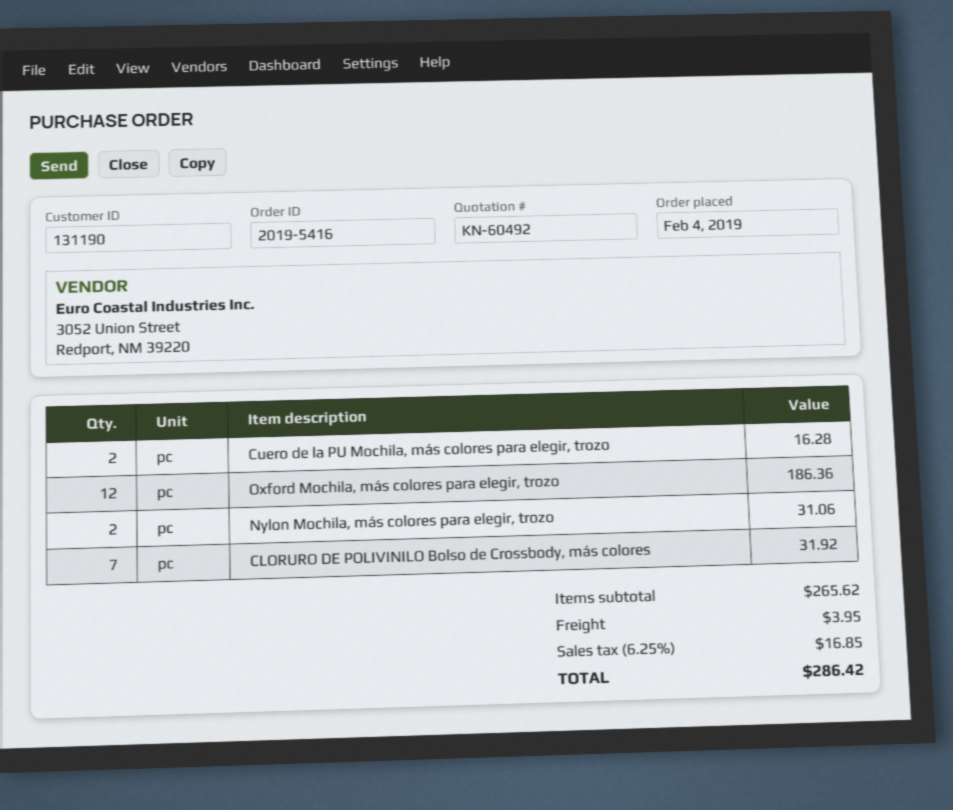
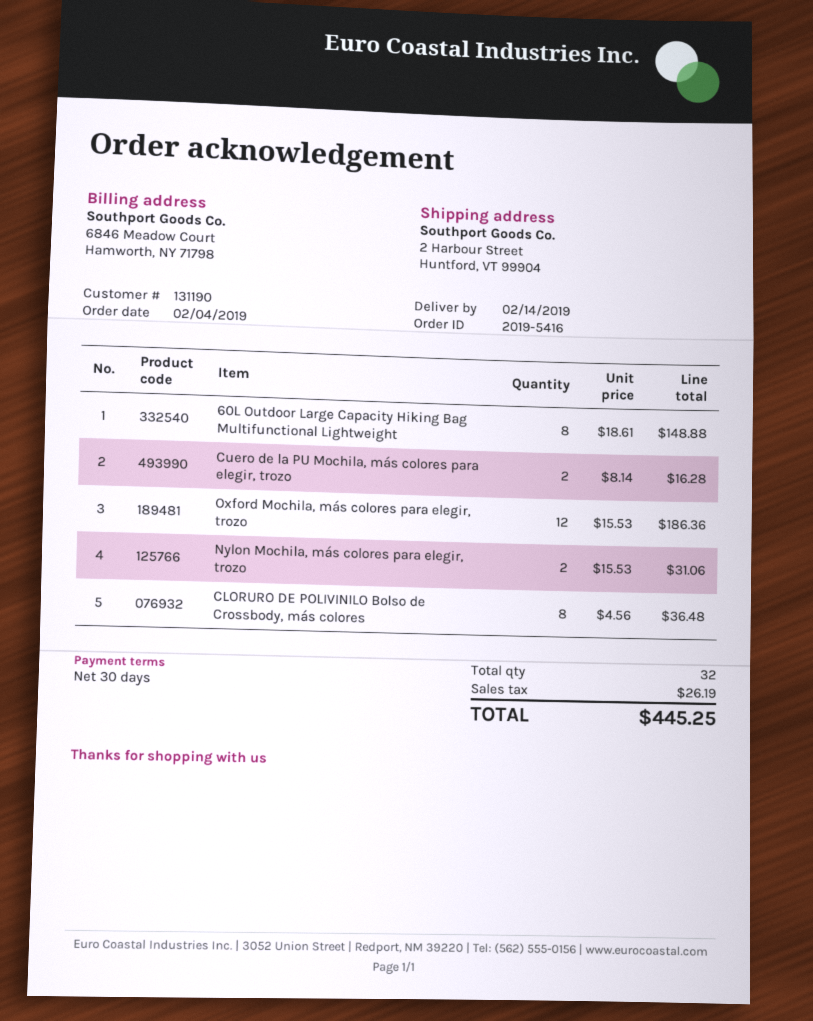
CLORURO DE POLIVINILO Bolso de Crossbody, más colores: 7 for 31.92 -> 8 for 36.48
60L Outdoor Large Capacity Hiking Bag Multifunctional Lightweight: none -> 8 for 148.88
shipping: 3.95 -> none
tax: 16.85 -> 26.19
total: 286.42 -> 445.25

